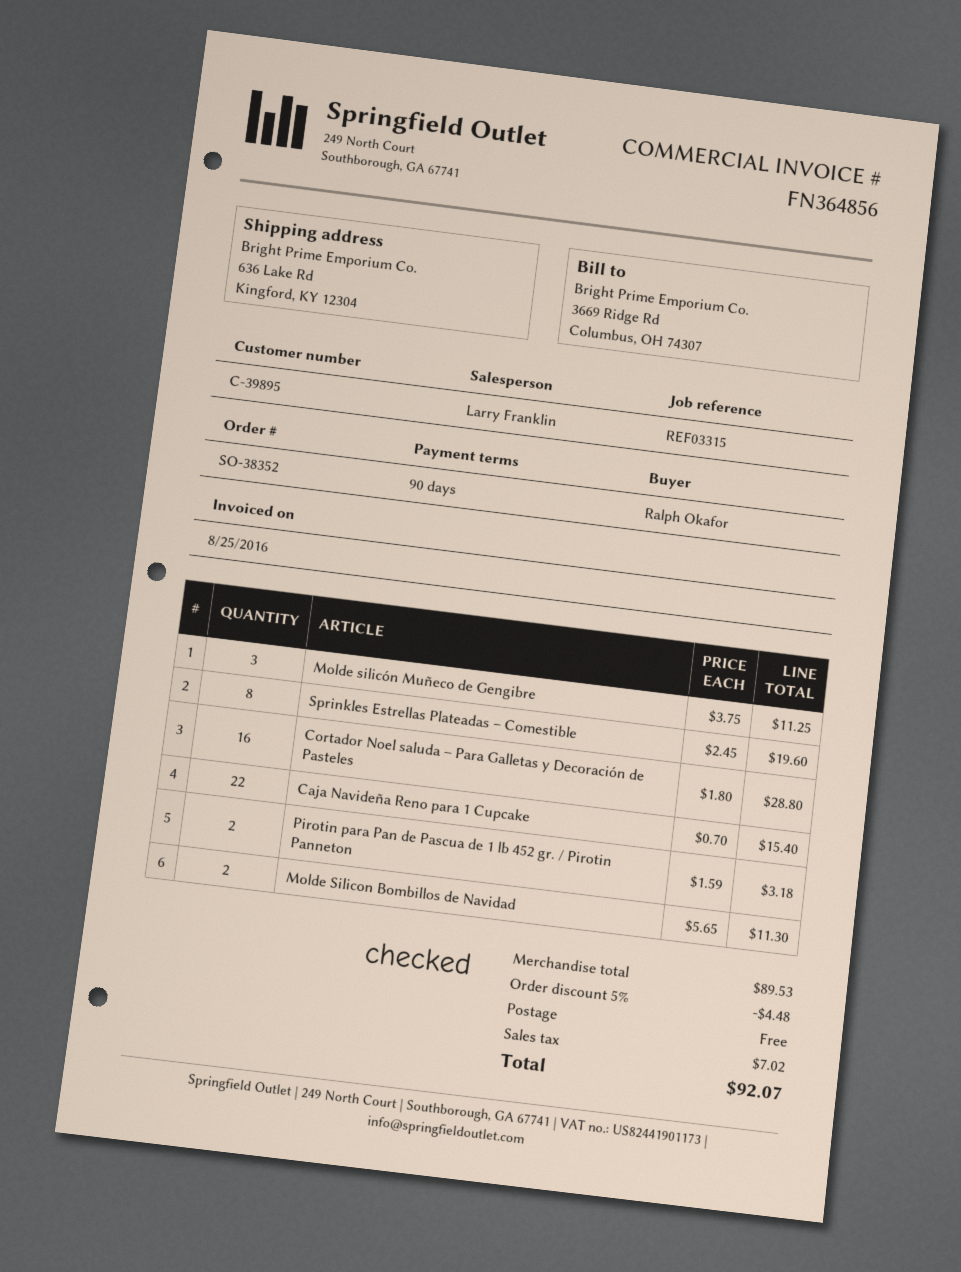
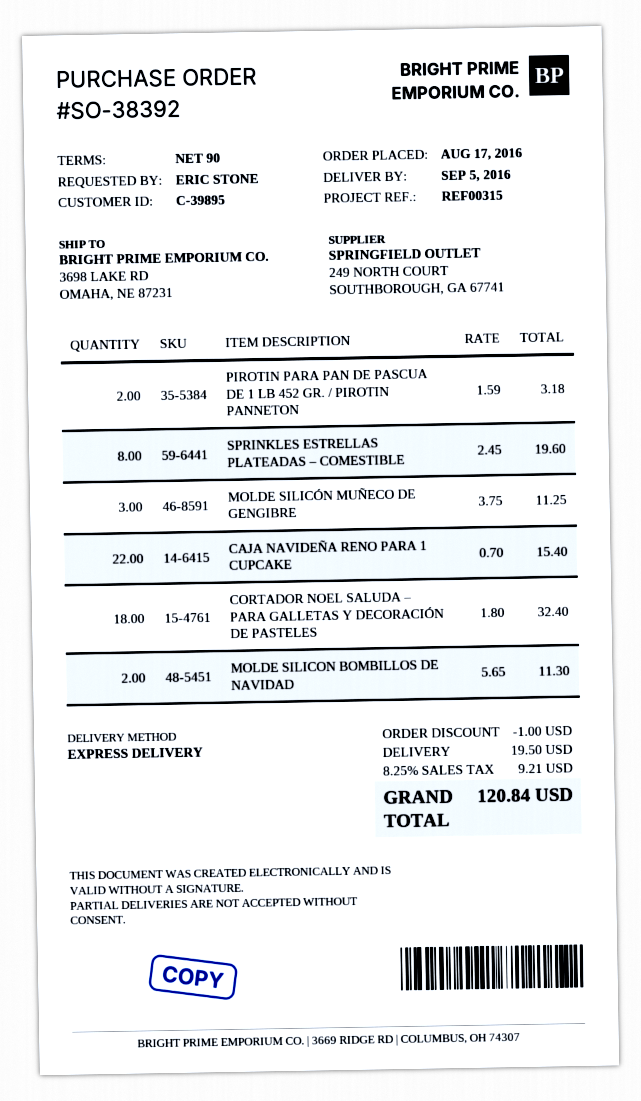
order number: SO-38352 -> SO-38392
reference: REF03315 -> REF00315
ordered by: Ralph Okafor -> ERIC STONE
ship to: 636 Lake Rd, Kingford, KY 12304 -> 3698 LAKE RD, OMAHA, NE 87231
Cortador Noel saluda – Para Galletas y Decoración de Pasteles: 16 x 1.80 = 28.80 -> 18 x 1.80 = 32.40
discount: 4.48 -> 1.00
shipping: 0.00 -> 19.50
tax: 7.02 -> 9.21
total: 92.07 -> 120.84

